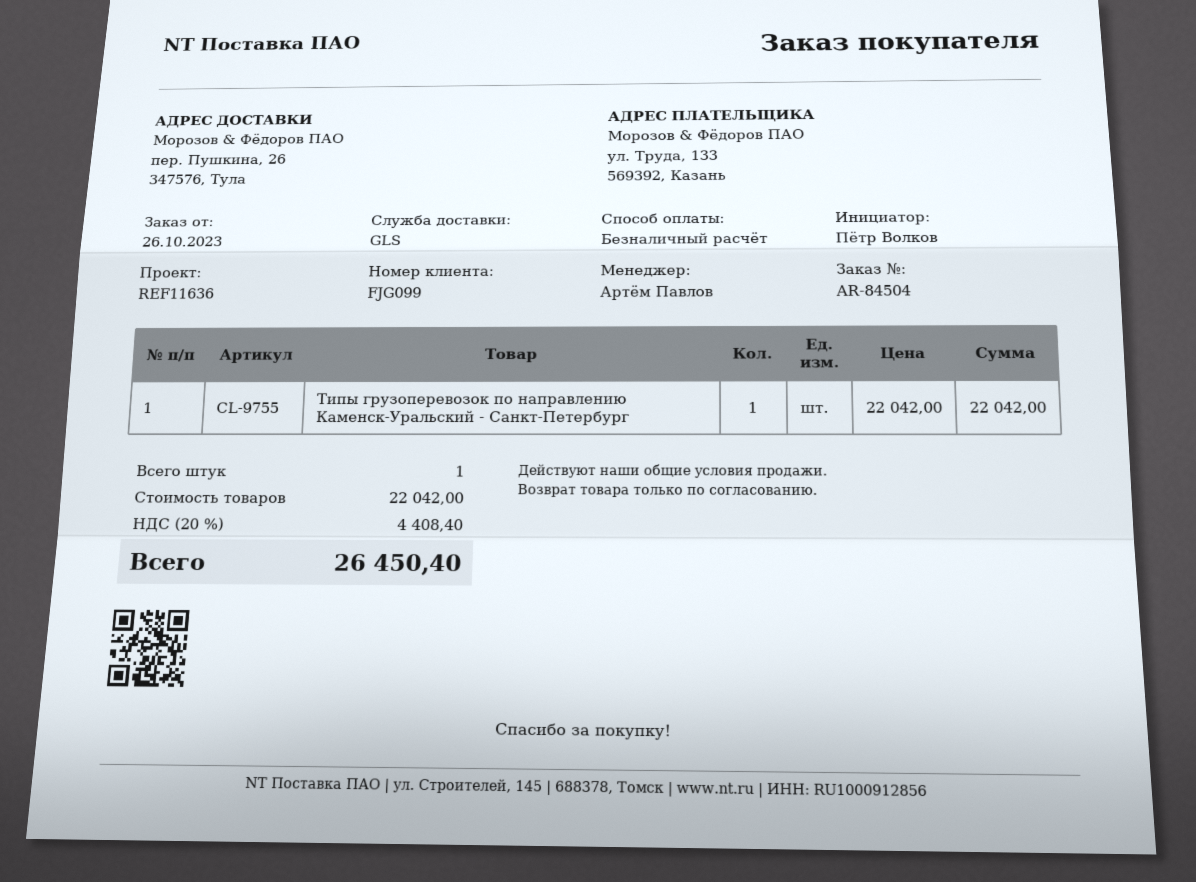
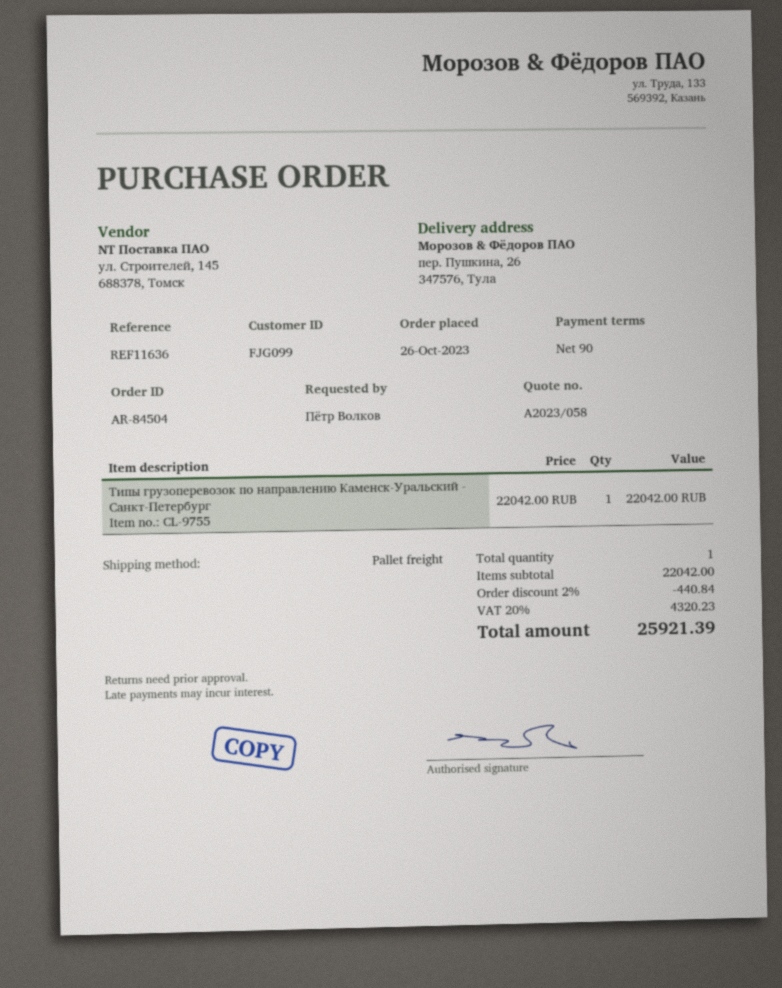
shipping method: GLS -> pallet freight
discount: none -> 2% = 440.84
tax: 20% = 4408.40 -> 20% = 4320.23
total: 26450.40 -> 25921.39

